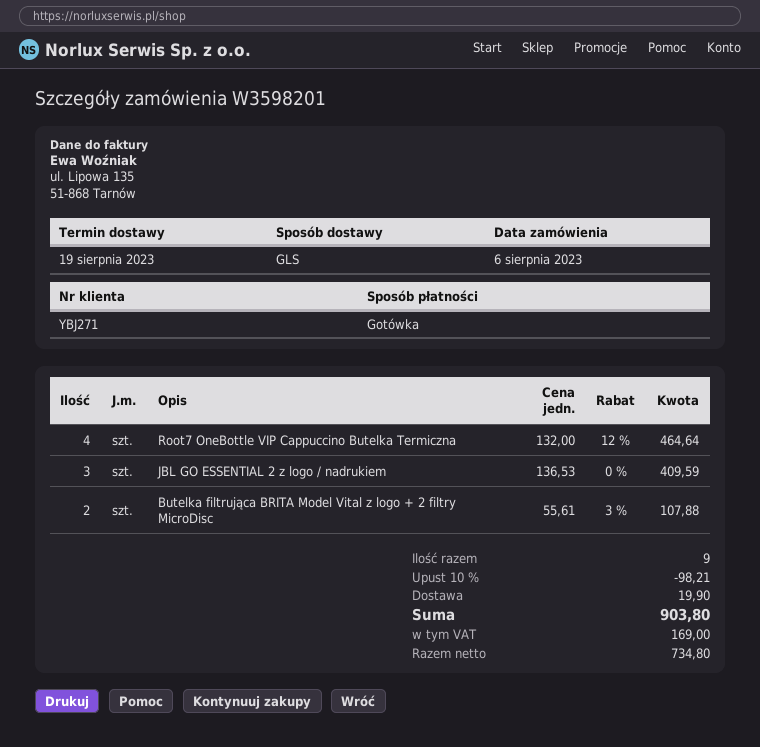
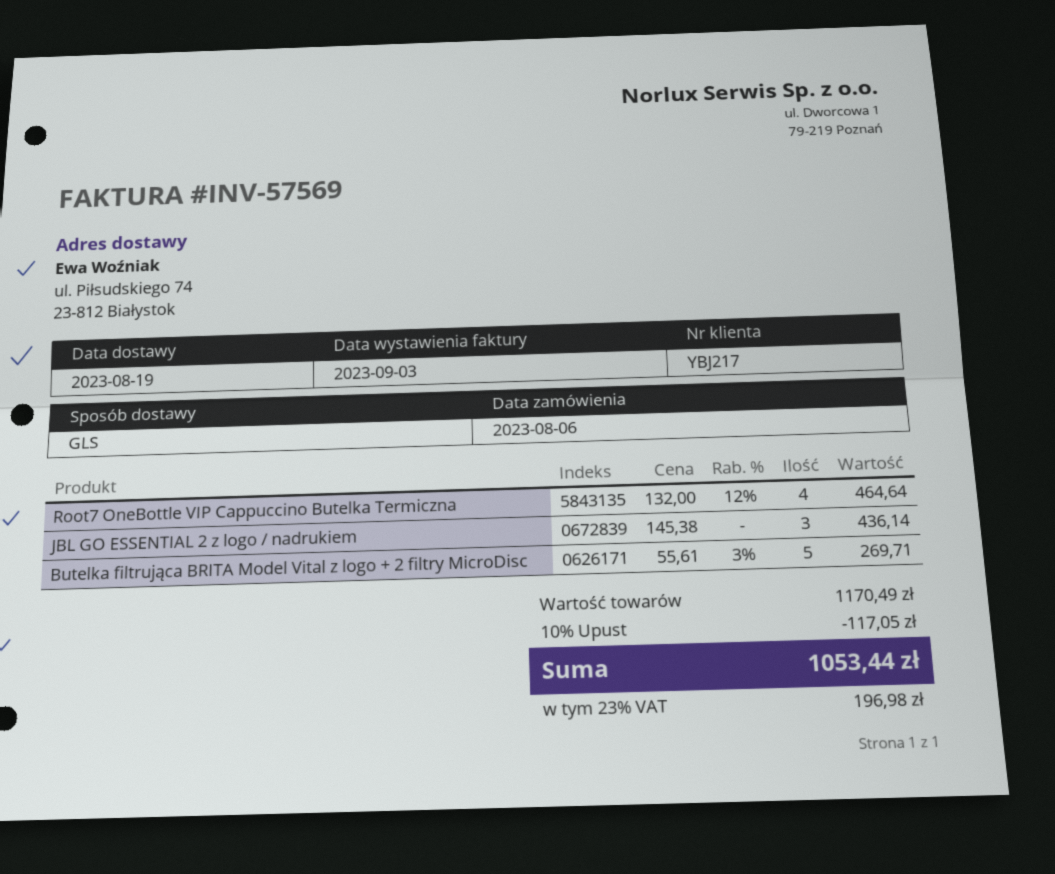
customer number: YBJ271 -> YBJ217
JBL GO ESSENTIAL 2 z logo / nadrukiem: 3 x 136.53 = 409.59 -> 3 x 145.38 = 436.14
Butelka filtrująca BRITA Model Vital z logo + 2 filtry MicroDisc: 2 x 55.61 - 3% = 107.88 -> 5 x 55.61 - 3% = 269.71
discount: 10% = 98.21 -> 10% = 117.05
shipping: 19.90 -> none
tax: 169.00 -> 196.98
total: 903.80 -> 1053.44

